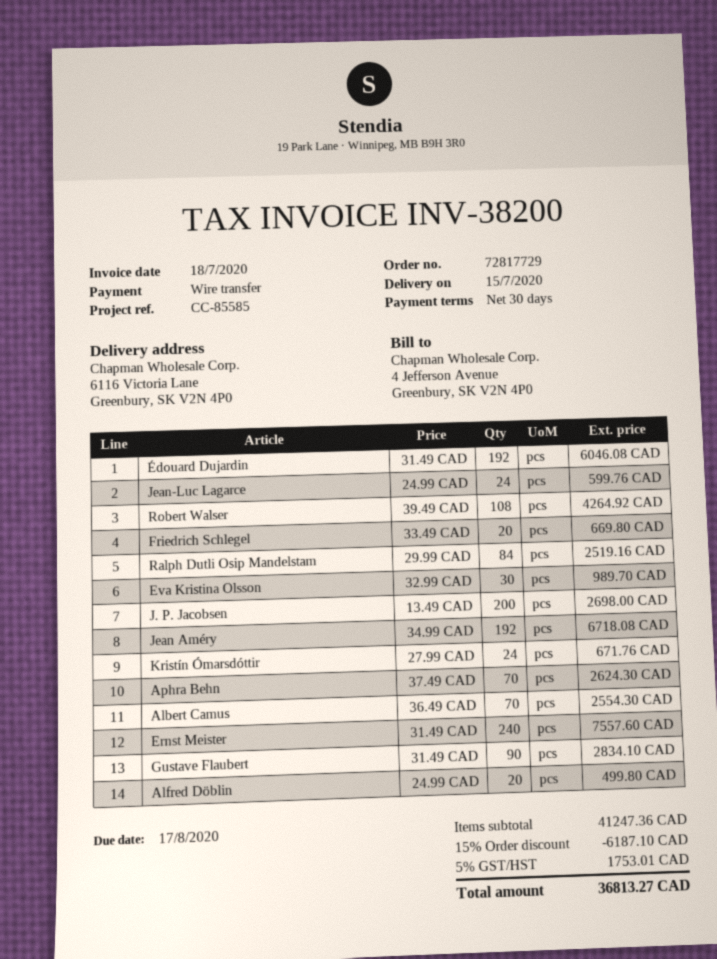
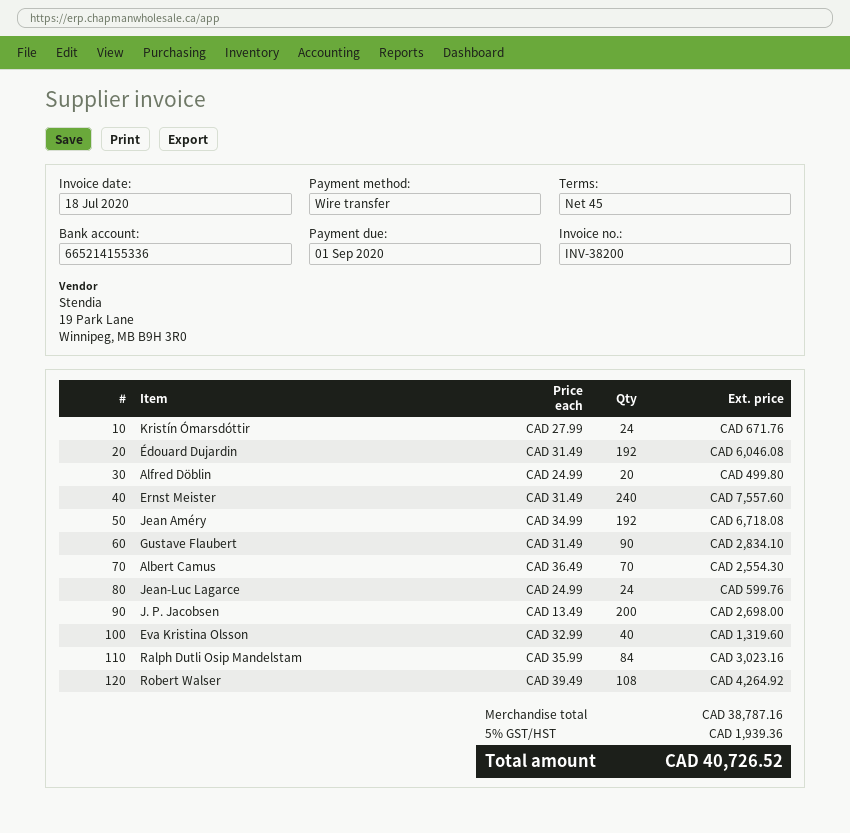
payment terms: 30 days -> 45 days
due date: 2020-08-17 -> 2020-09-01
Friedrich Schlegel: 20 x 33.49 = 669.80 -> none
Ralph Dutli Osip Mandelstam: 84 x 29.99 = 2519.16 -> 84 x 35.99 = 3023.16
Eva Kristina Olsson: 30 x 32.99 = 989.70 -> 40 x 32.99 = 1319.60
Aphra Behn: 70 x 37.49 = 2624.30 -> none
subtotal: 41247.36 -> 38787.16
discount: 15% = 6187.10 -> none
tax: 5% = 1753.01 -> 5% = 1939.36
total: 36813.27 -> 40726.52

